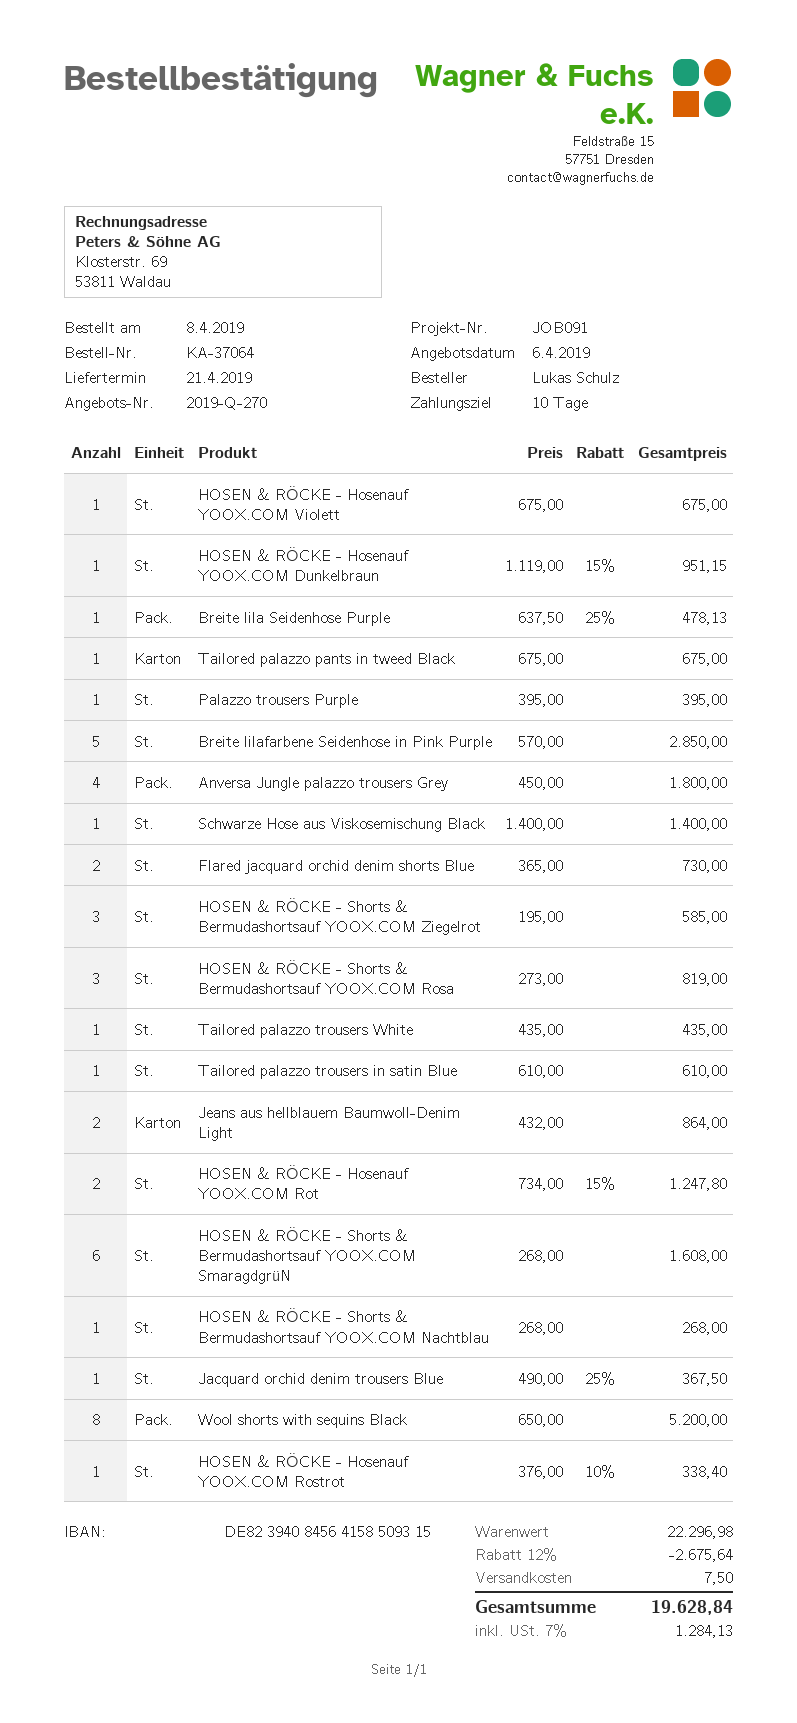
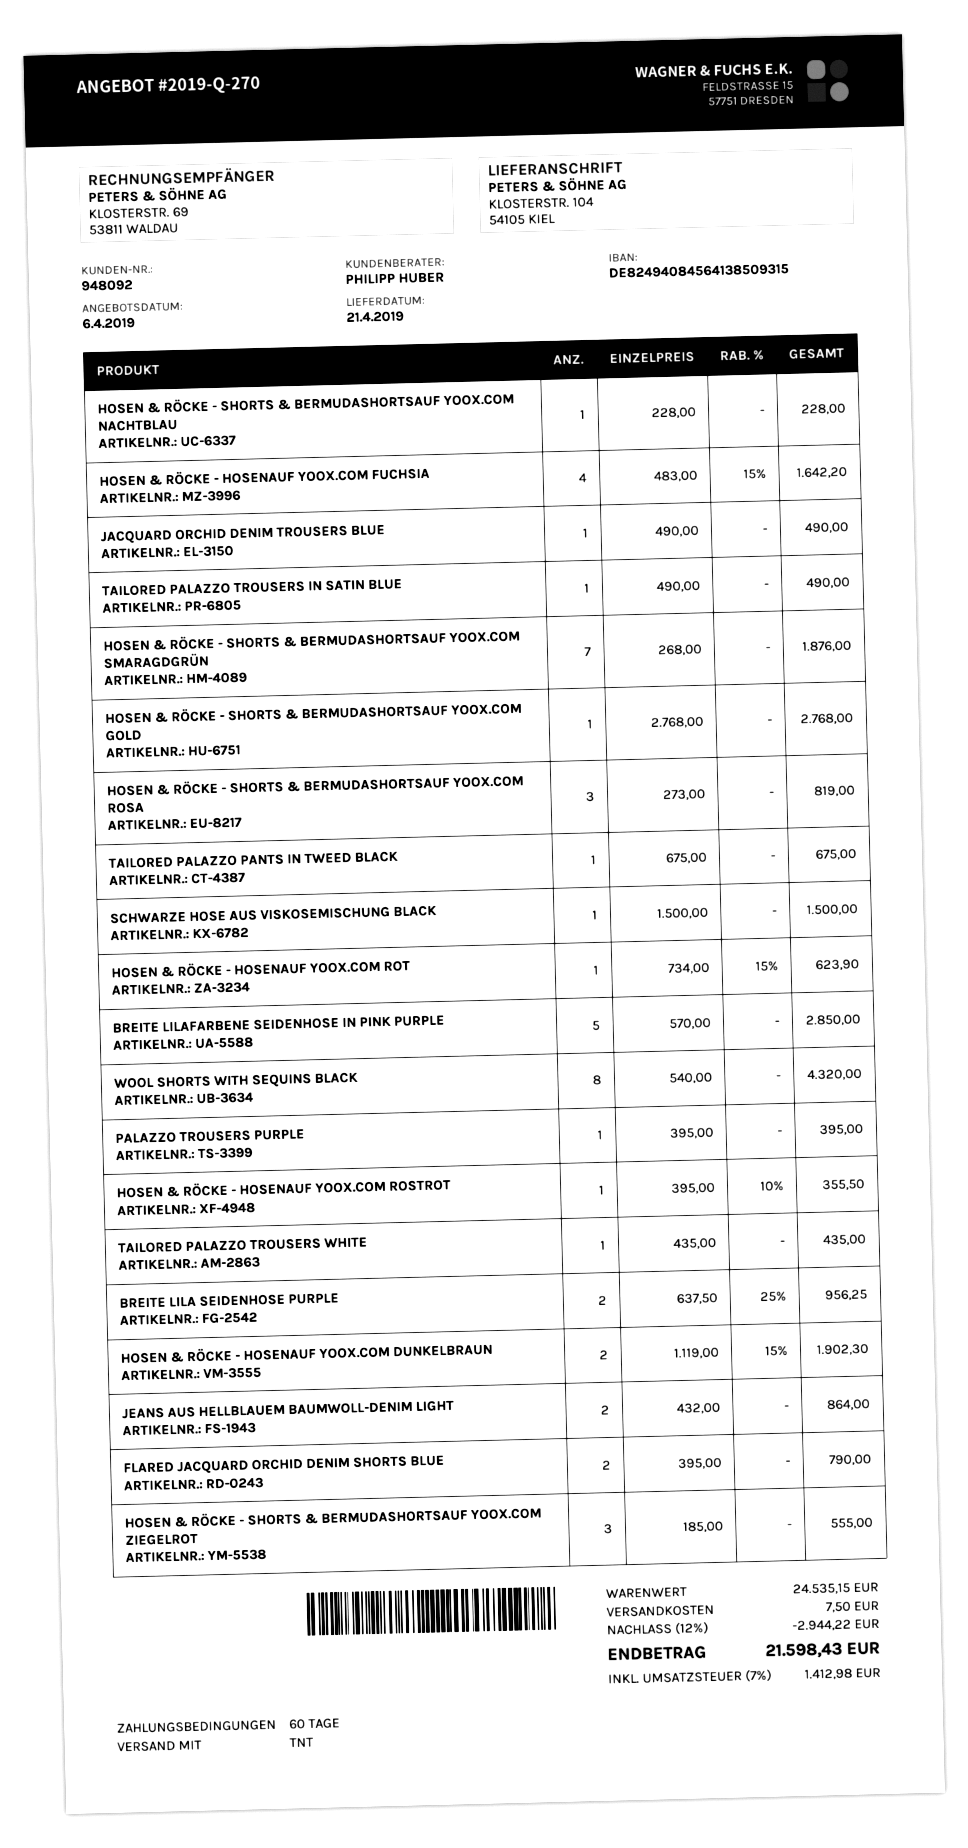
payment terms: 10 days -> 60 days
bank account: DE82394084564158509315 -> DE82494084564138509315
HOSEN & RÖCKE - Hosenauf YOOX.COM Violett: 1 x 675.00 = 675.00 -> none
HOSEN & RÖCKE - Hosenauf YOOX.COM Dunkelbraun: 1 x 1119.00 - 15% = 951.15 -> 2 x 1119.00 - 15% = 1902.30
Breite lila Seidenhose Purple: 1 x 637.50 - 25% = 478.13 -> 2 x 637.50 - 25% = 956.25
Anversa Jungle palazzo trousers Grey: 4 x 450.00 = 1800.00 -> none
Schwarze Hose aus Viskosemischung Black: 1 x 1400.00 = 1400.00 -> 1 x 1500.00 = 1500.00
Flared jacquard orchid denim shorts Blue: 2 x 365.00 = 730.00 -> 2 x 395.00 = 790.00
HOSEN & RÖCKE - Shorts & Bermudashortsauf YOOX.COM Ziegelrot: 3 x 195.00 = 585.00 -> 3 x 185.00 = 555.00
Tailored palazzo trousers in satin Blue: 1 x 610.00 = 610.00 -> 1 x 490.00 = 490.00
HOSEN & RÖCKE - Hosenauf YOOX.COM Rot: 2 x 734.00 - 15% = 1247.80 -> 1 x 734.00 - 15% = 623.90
HOSEN & RÖCKE - Shorts & Bermudashortsauf YOOX.COM SmaragdgrüN: 6 x 268.00 = 1608.00 -> 7 x 268.00 = 1876.00
HOSEN & RÖCKE - Shorts & Bermudashortsauf YOOX.COM Nachtblau: 1 x 268.00 = 268.00 -> 1 x 228.00 = 228.00
Jacquard orchid denim trousers Blue: 1 x 490.00 - 25% = 367.50 -> 1 x 490.00 = 490.00
Wool shorts with sequins Black: 8 x 650.00 = 5200.00 -> 8 x 540.00 = 4320.00
HOSEN & RÖCKE - Hosenauf YOOX.COM Rostrot: 1 x 376.00 - 10% = 338.40 -> 1 x 395.00 - 10% = 355.50
HOSEN & RÖCKE - HOSENAUF YOOX.COM FUCHSIA: none -> 4 x 483.00 - 15% = 1642.20
HOSEN & RÖCKE - SHORTS & BERMUDASHORTSAUF YOOX.COM GOLD: none -> 1 x 2768.00 = 2768.00
subtotal: 22296.98 -> 24535.15
discount: 12% = 2675.64 -> 12% = 2944.22
tax: 7% = 1284.13 -> 7% = 1412.98
total: 19628.84 -> 21598.43

